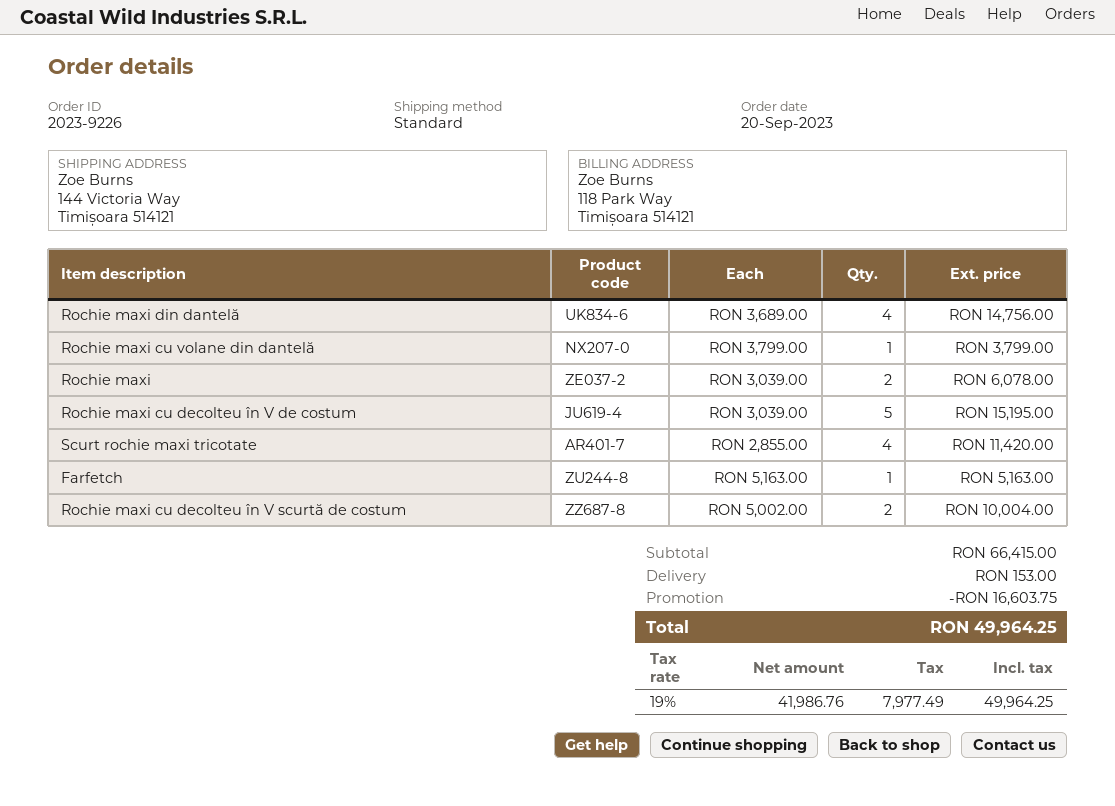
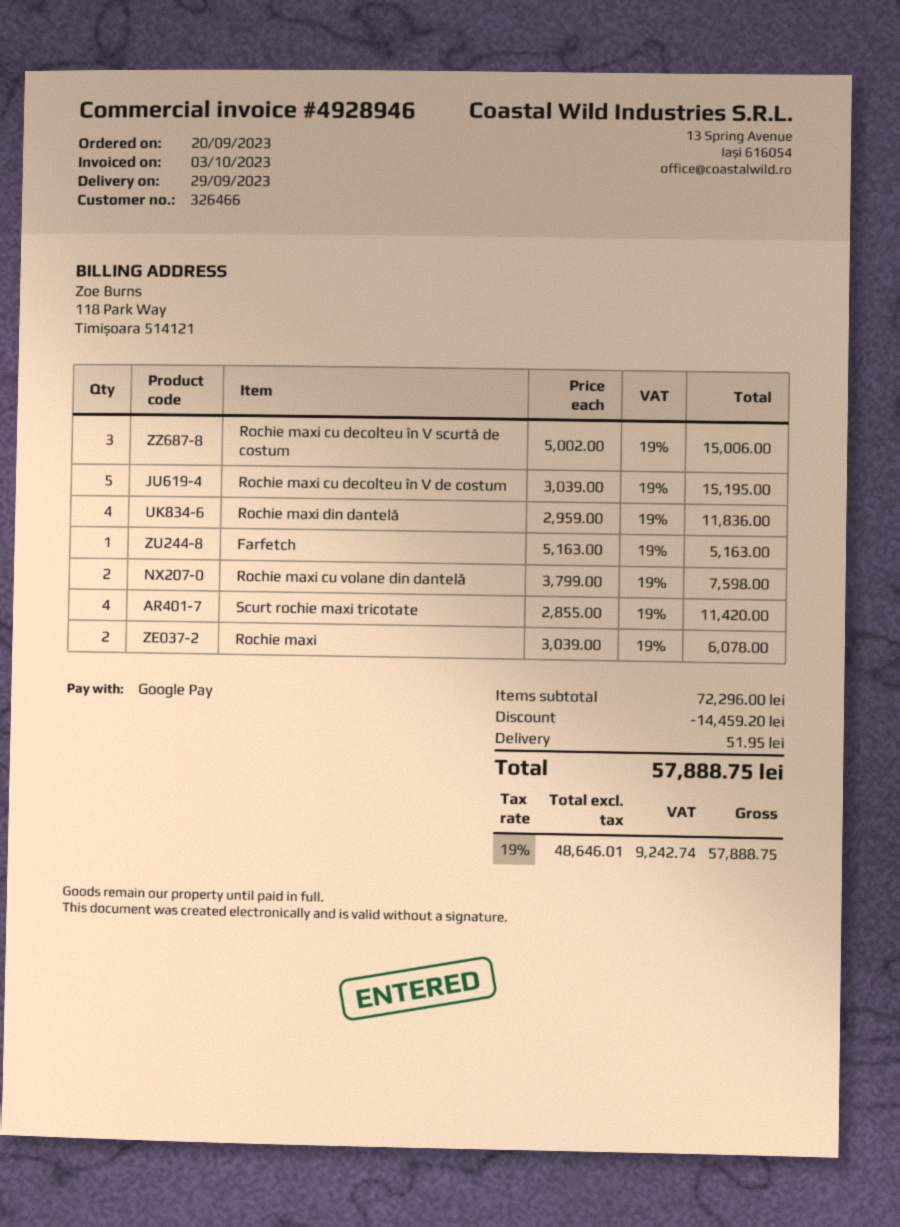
Rochie maxi din dantelă: 4 x 3689.00 = 14756.00 -> 4 x 2959.00 = 11836.00
Rochie maxi cu volane din dantelă: 1 x 3799.00 = 3799.00 -> 2 x 3799.00 = 7598.00
Rochie maxi cu decolteu în V scurtă de costum: 2 x 5002.00 = 10004.00 -> 3 x 5002.00 = 15006.00
subtotal: 66415.00 -> 72296.00
discount: 16603.75 -> 14459.20
shipping: 153.00 -> 51.95
net: 41986.76 -> 48646.01
tax: 19% = 7977.49 -> 19% = 9242.74
total: 49964.25 -> 57888.75

